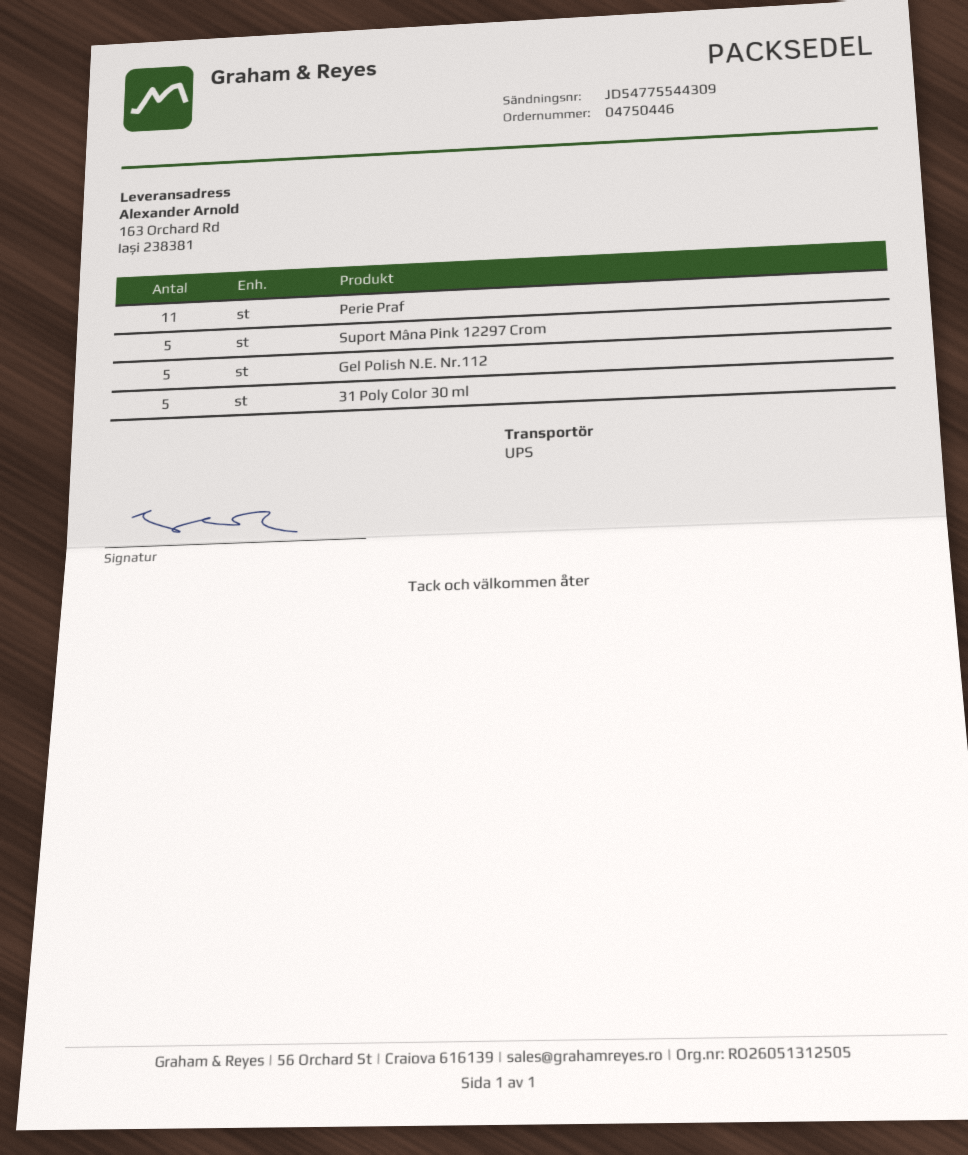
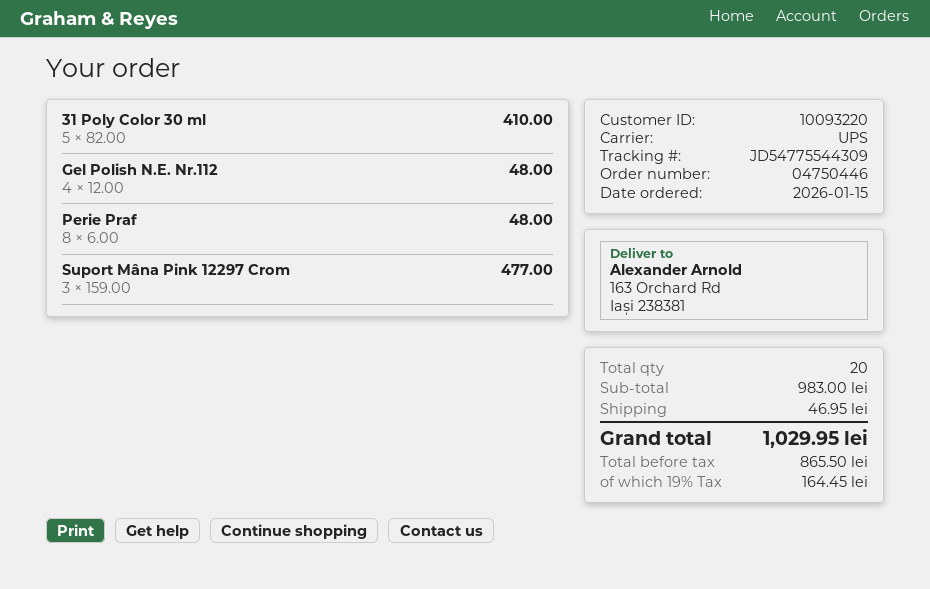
Perie Praf: 11 -> 8
Suport Mâna Pink 12297 Crom: 5 -> 3
Gel Polish N.E. Nr.112: 5 -> 4

